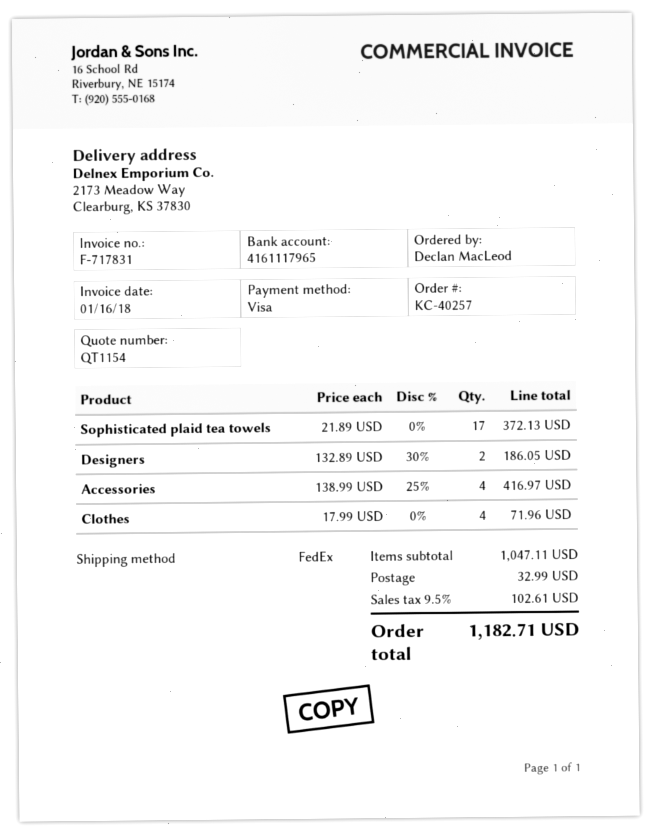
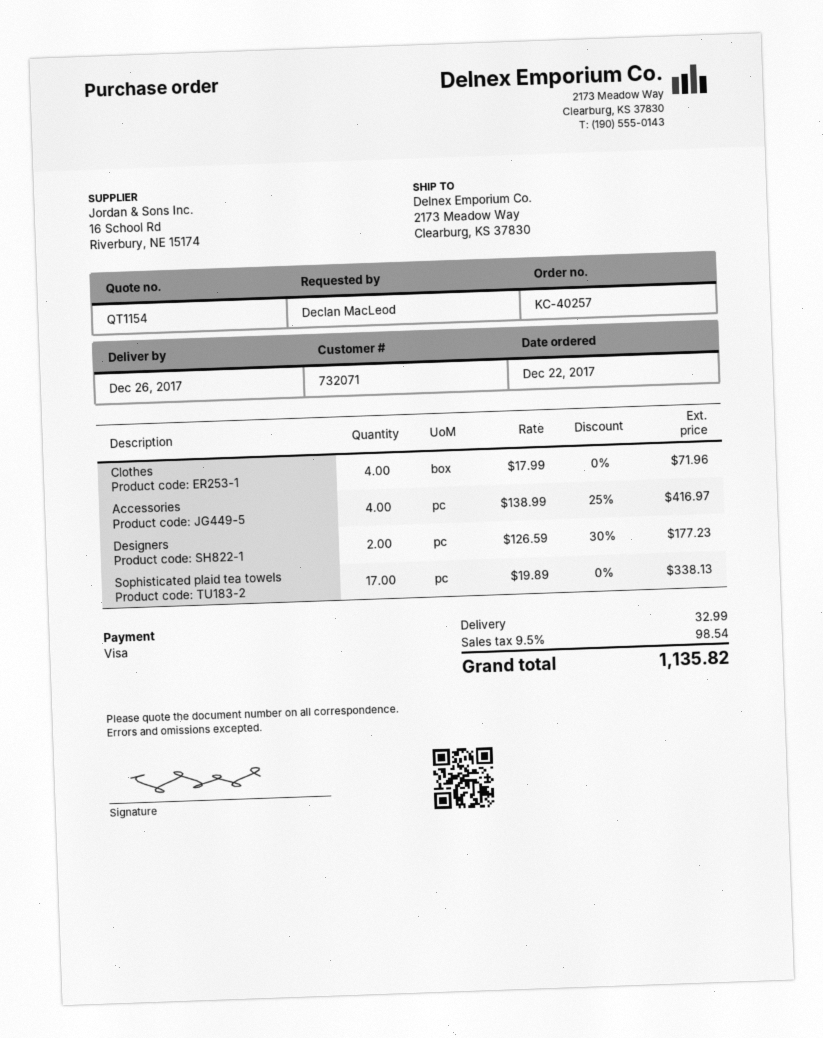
Sophisticated plaid tea towels: 17 x 21.89 = 372.13 -> 17 x 19.89 = 338.13
Designers: 2 x 132.89 - 30% = 186.05 -> 2 x 126.59 - 30% = 177.23
tax: 9.5% = 102.61 -> 9.5% = 98.54
total: 1182.71 -> 1135.82

